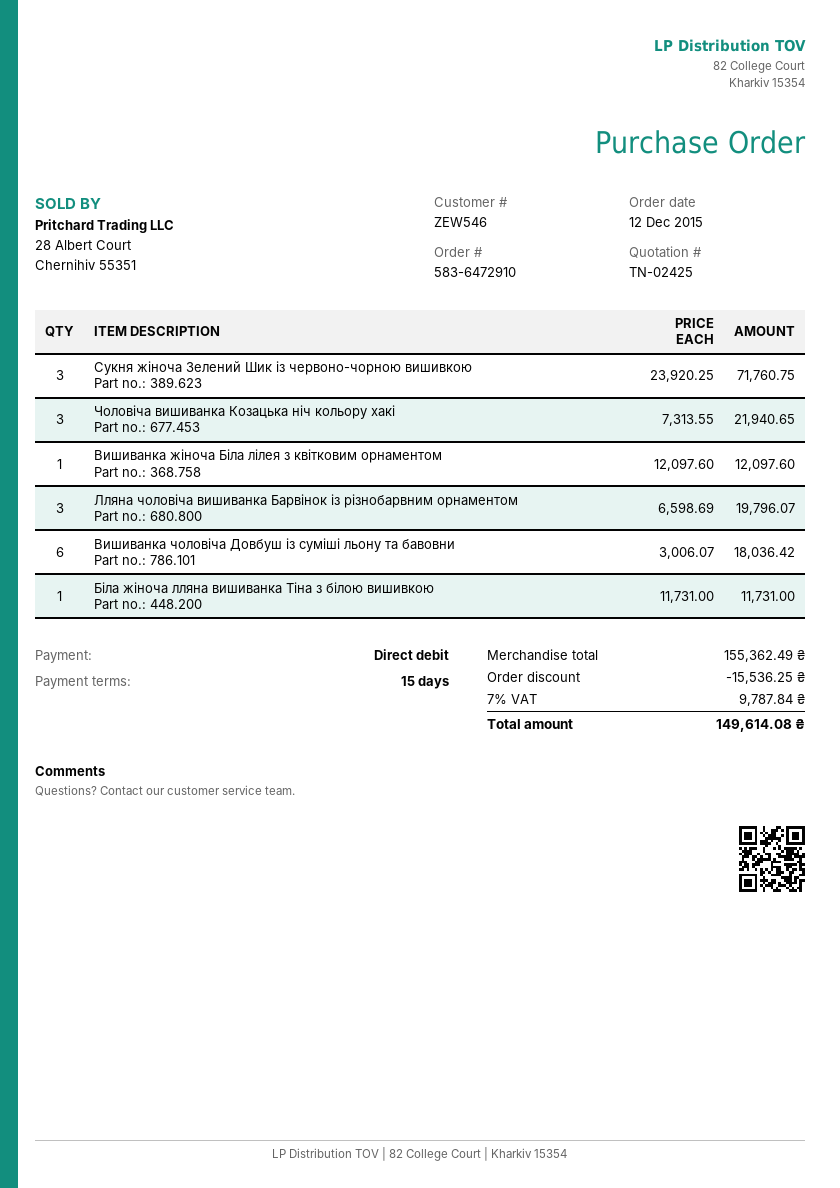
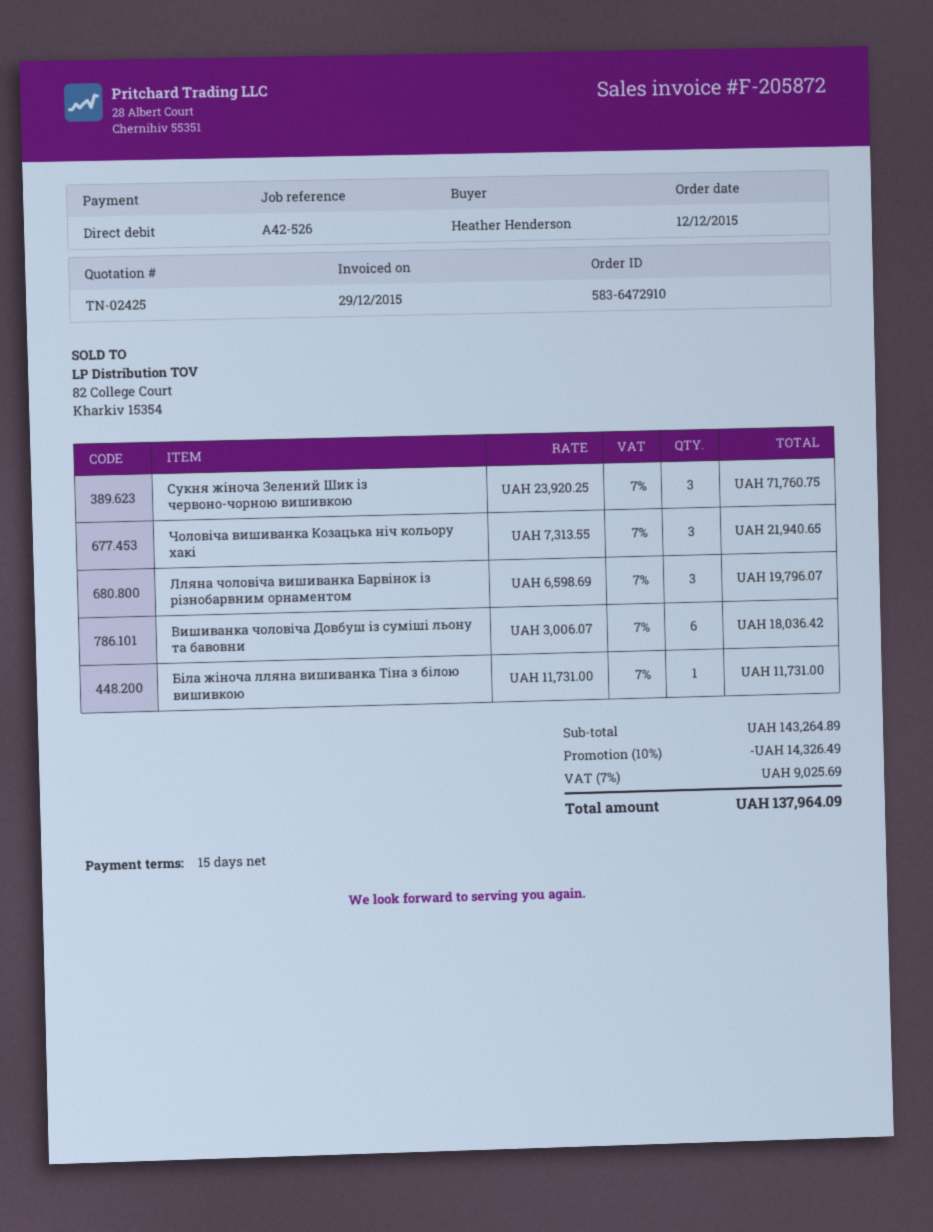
Вишиванка жіноча Біла лілея з квітковим орнаментом: 1 x 12097.60 = 12097.60 -> none
subtotal: 155362.49 -> 143264.89
discount: 15536.25 -> 14326.49
tax: 7% = 9787.84 -> 7% = 9025.69
total: 149614.08 -> 137964.09

